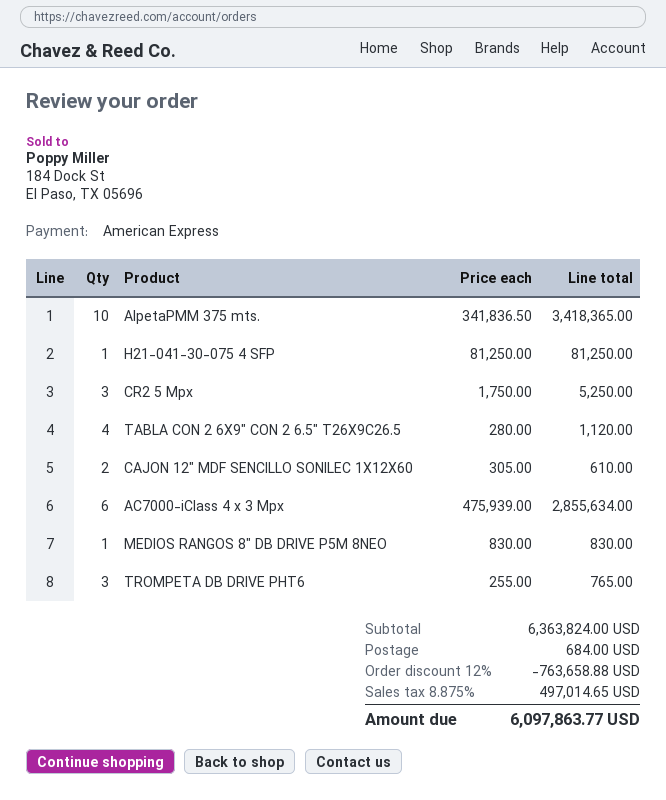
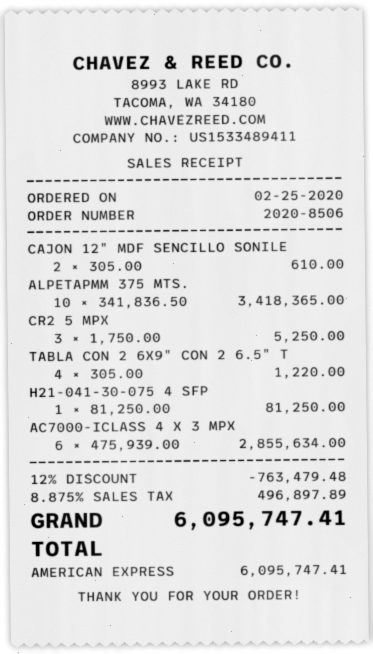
TABLA CON 2 6X9" CON 2 6.5" T26X9C26.5: 4 x 280.00 = 1120.00 -> 4 x 305.00 = 1220.00
MEDIOS RANGOS 8" DB DRIVE P5M 8NEO: 1 x 830.00 = 830.00 -> none
TROMPETA DB DRIVE PHT6: 3 x 255.00 = 765.00 -> none
discount: 12% = 763658.88 -> 12% = 763479.48
shipping: 684.00 -> none
tax: 8.875% = 497014.65 -> 8.875% = 496897.89
total: 6097863.77 -> 6095747.41

